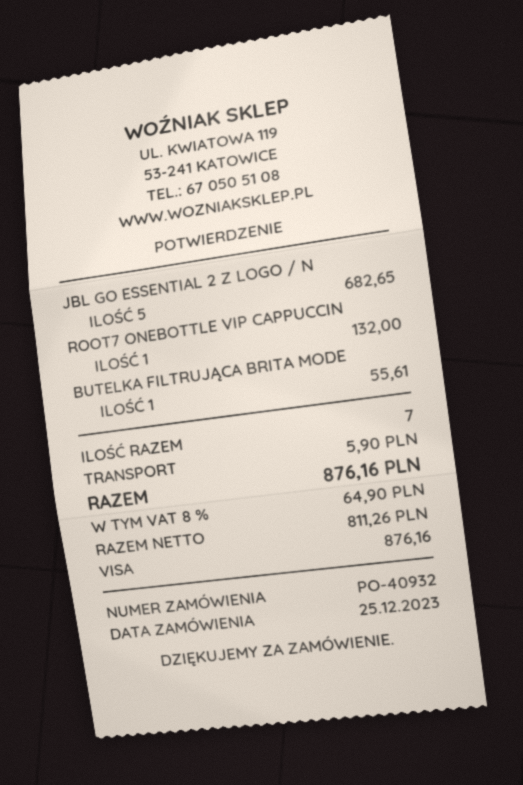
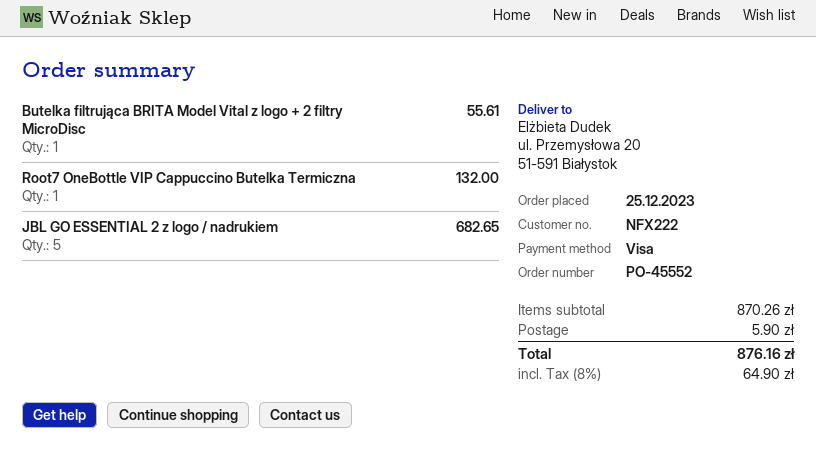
order number: PO-40932 -> PO-45552

